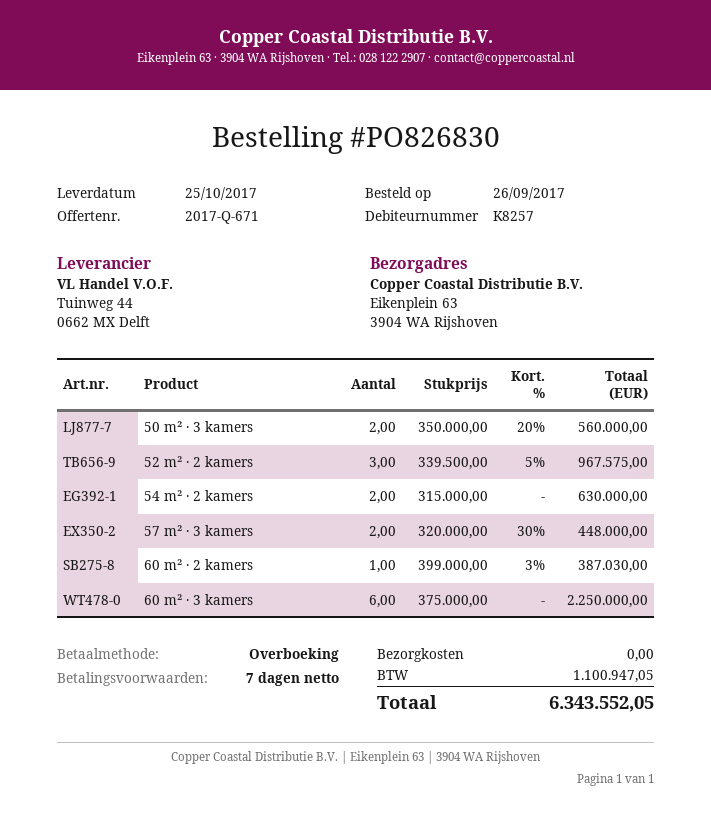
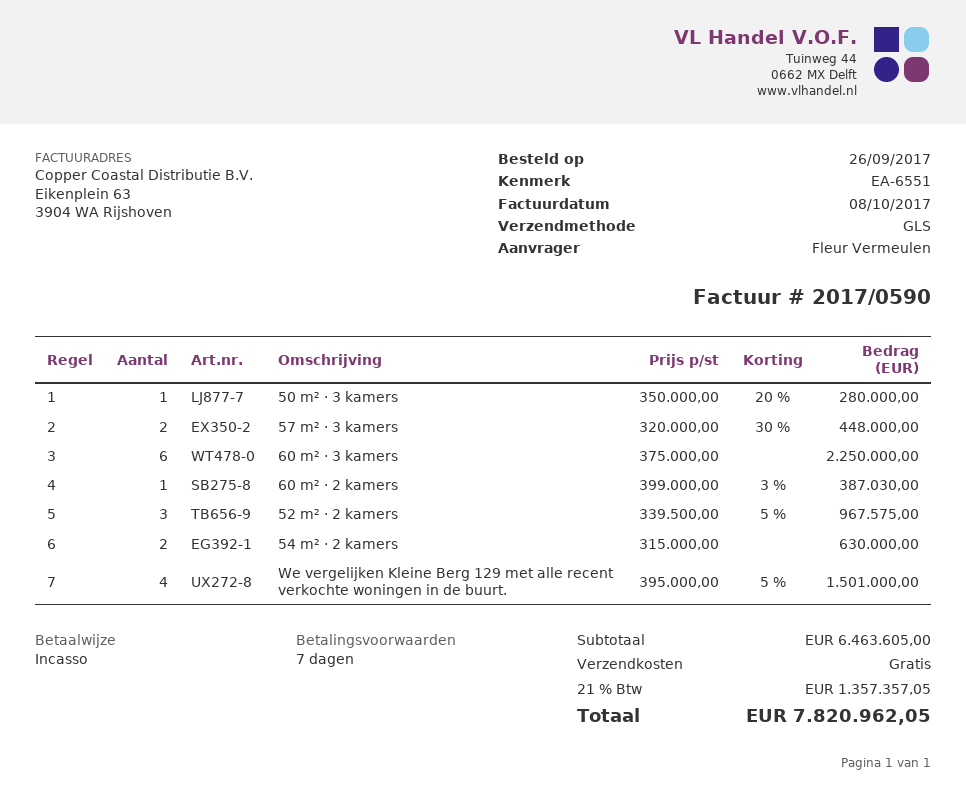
payment method: bank transfer -> direct debit
50 m² · 3 kamers: 2 x 350000.00 - 20% = 560000.00 -> 1 x 350000.00 - 20% = 280000.00
We vergelijken Kleine Berg 129 met alle recent verkochte woningen in de buurt.: none -> 4 x 395000.00 - 5% = 1501000.00
tax: 1100947.05 -> 1357357.05
total: 6343552.05 -> 7820962.05

